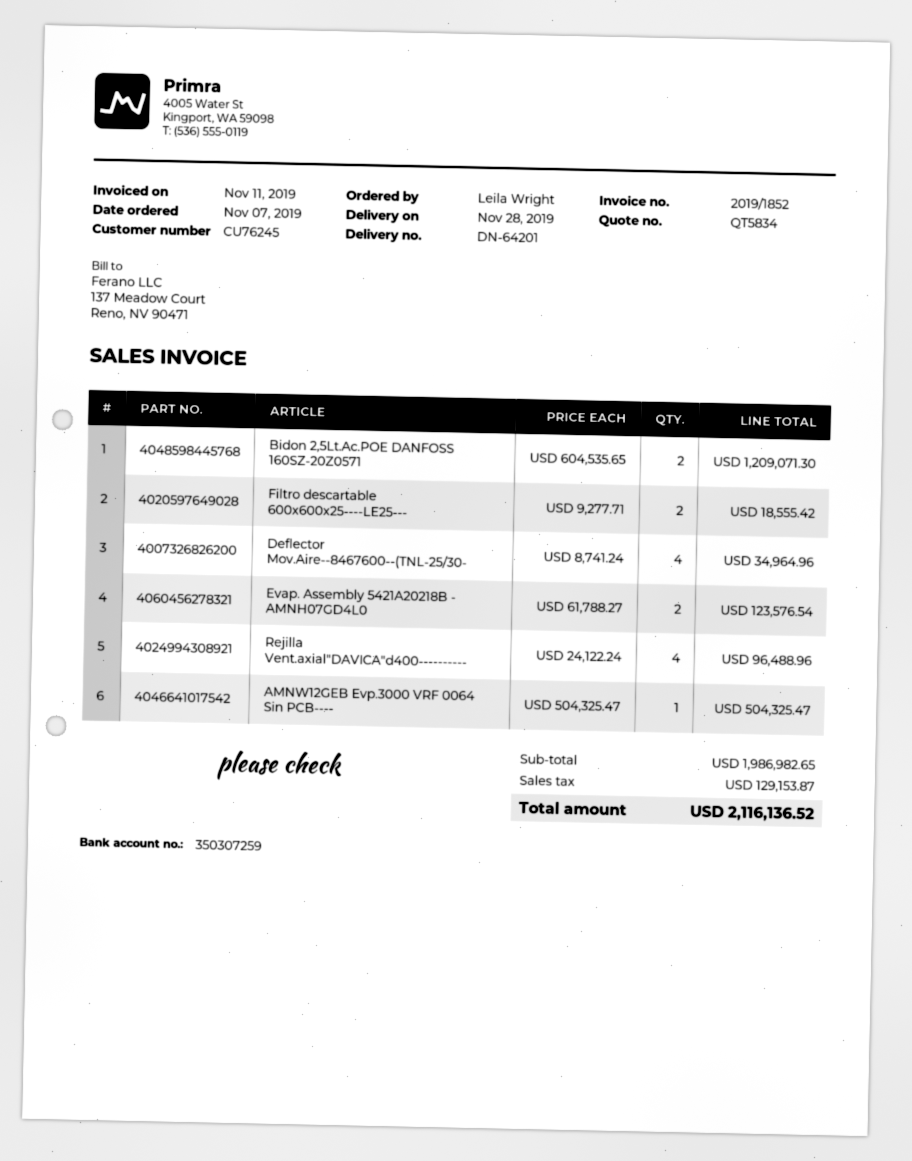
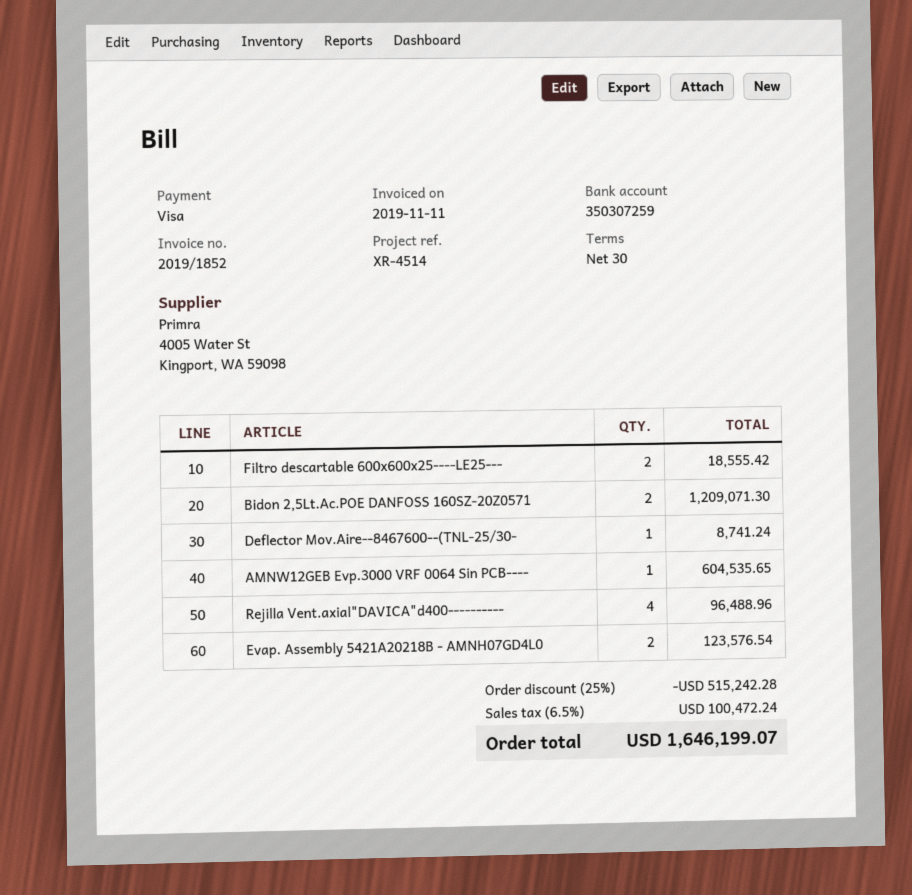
Deflector Mov.Aire--8467600--(TNL-25/30-: 4 for 34964.96 -> 1 for 8741.24
AMNW12GEB Evp.3000 VRF 0064 Sin PCB----: 1 for 504325.47 -> 1 for 604535.65
discount: none -> 25% = 515242.28
tax: 129153.87 -> 100472.24
total: 2116136.52 -> 1646199.07

